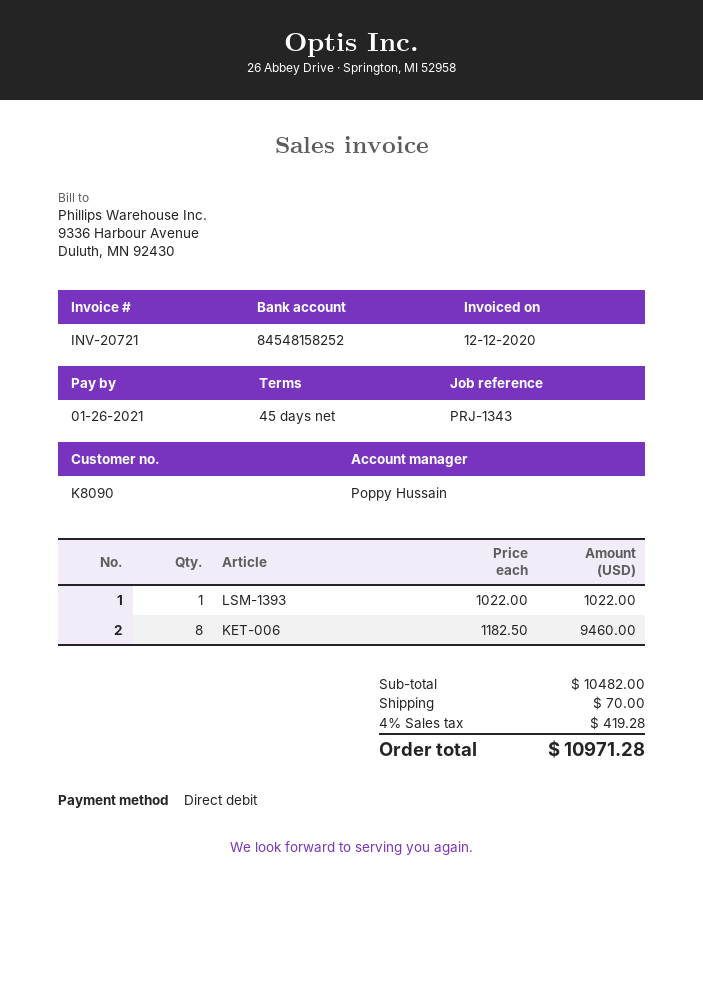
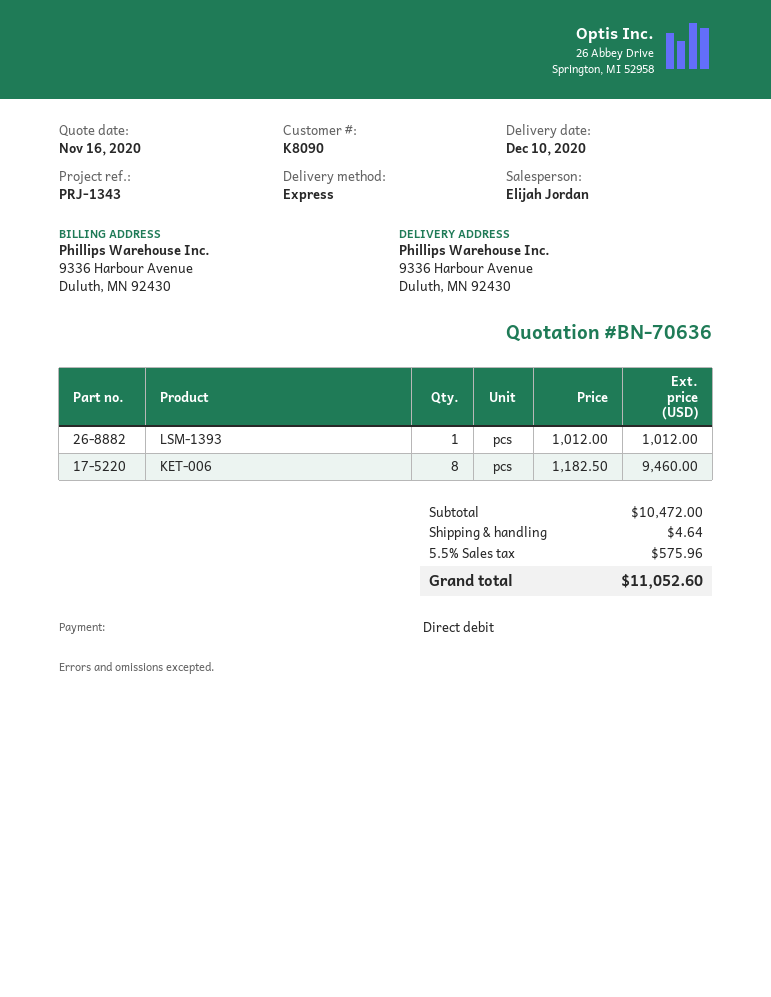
sales rep: Poppy Hussain -> Elijah Jordan
LSM-1393: 1 x 1022.00 = 1022.00 -> 1 x 1012.00 = 1012.00
subtotal: 10482.00 -> 10472.00
shipping: 70.00 -> 4.64
tax: 4% = 419.28 -> 5.5% = 575.96
total: 10971.28 -> 11052.60

